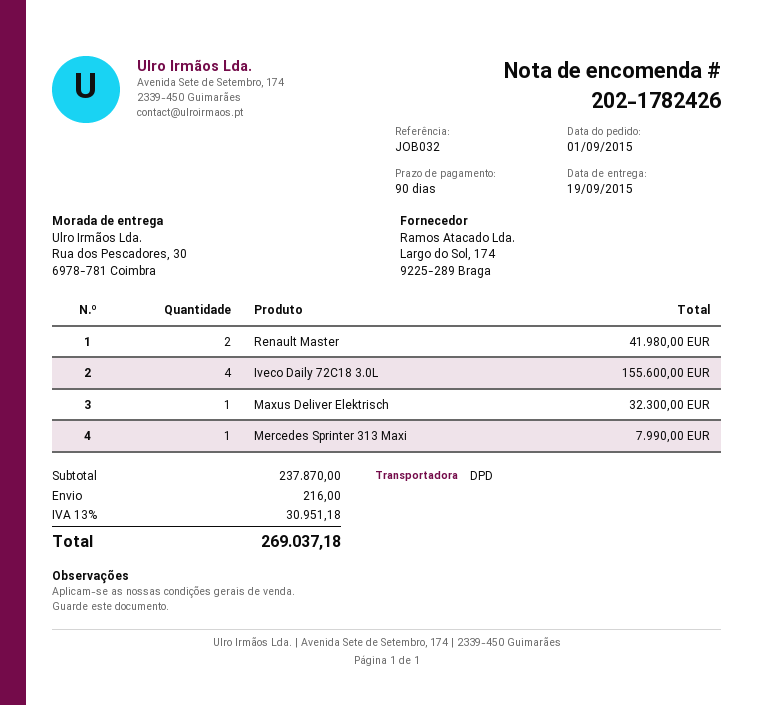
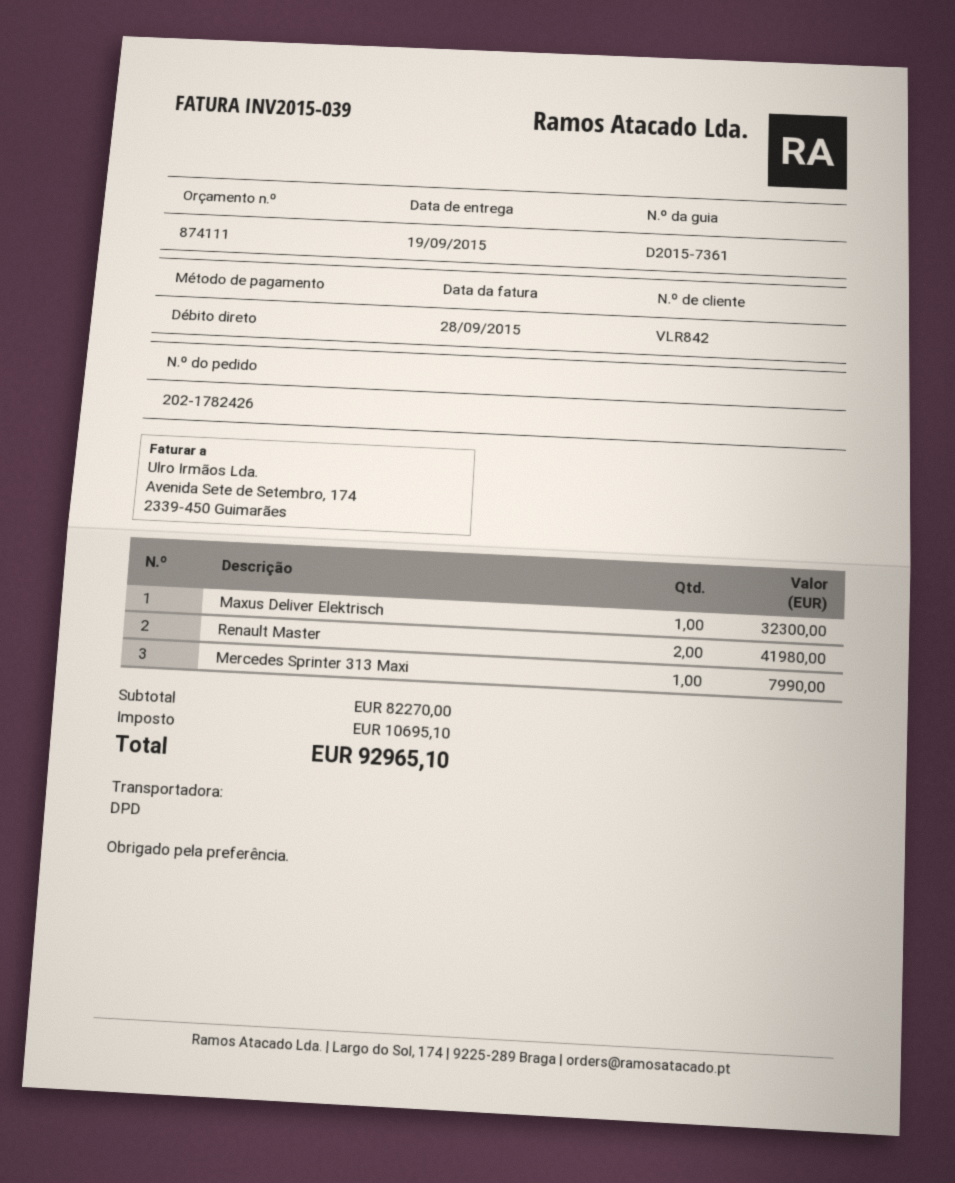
Iveco Daily 72C18 3.0L: 4 for 155600.00 -> none
subtotal: 237870.00 -> 82270.00
shipping: 216.00 -> none
tax: 30951.18 -> 10695.10
total: 269037.18 -> 92965.10

